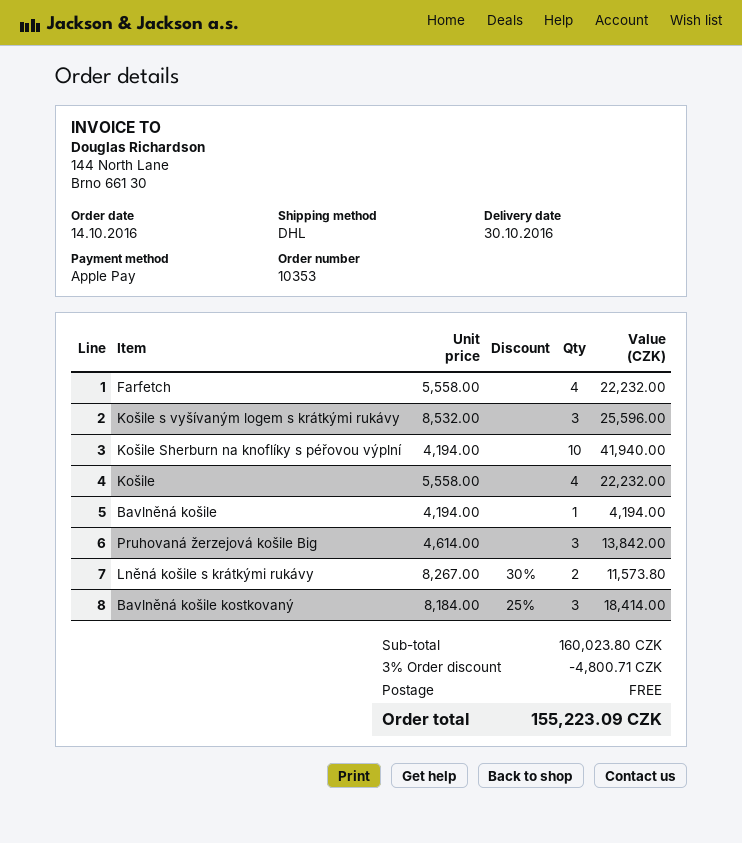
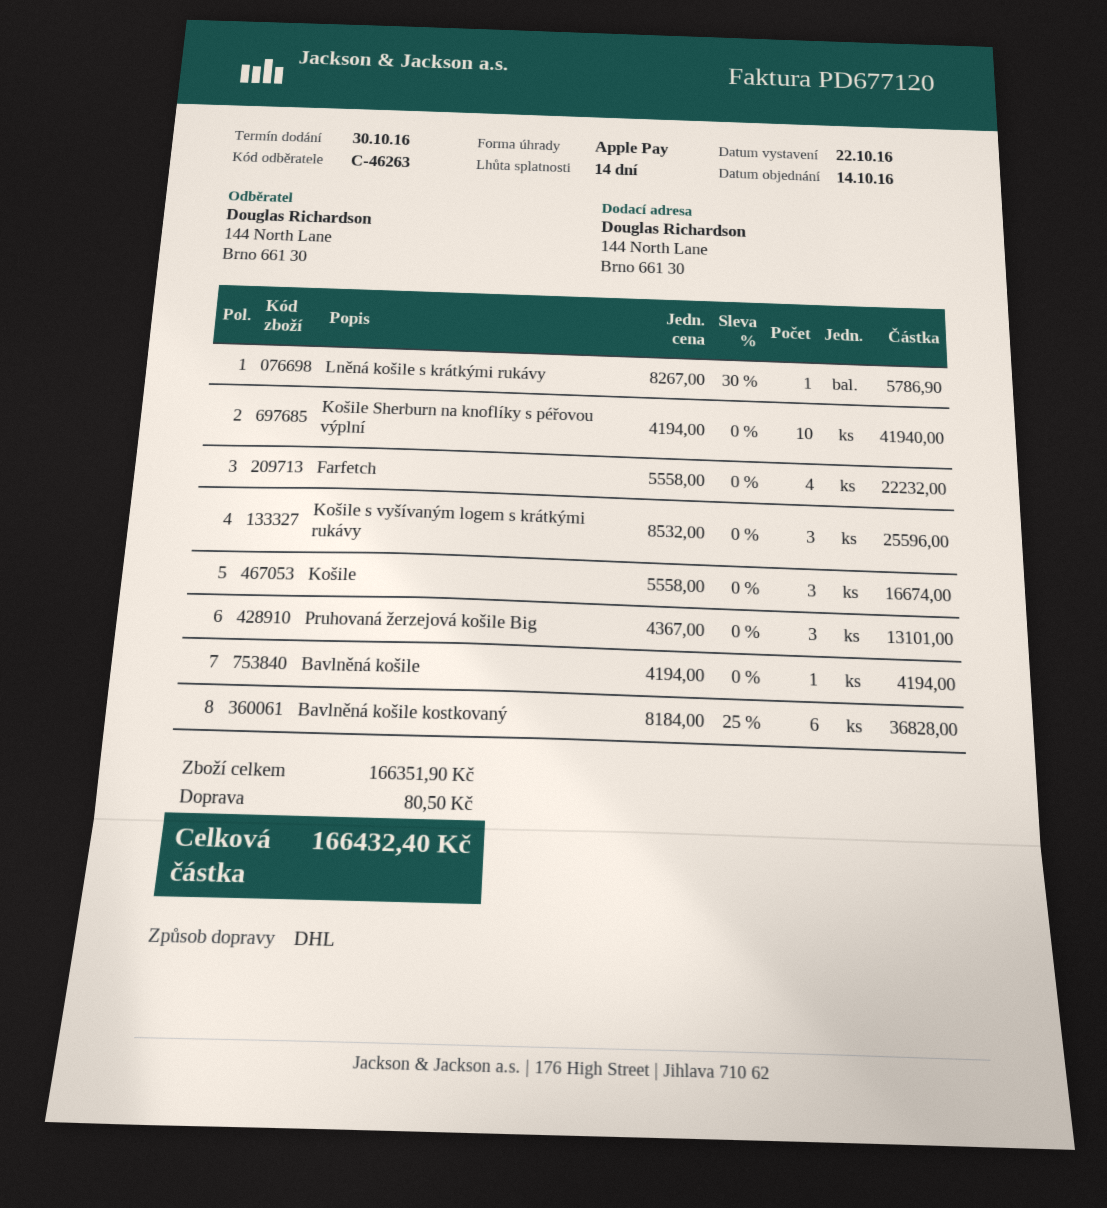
Košile: 4 x 5558.00 = 22232.00 -> 3 x 5558.00 = 16674.00
Pruhovaná žerzejová košile Big: 3 x 4614.00 = 13842.00 -> 3 x 4367.00 = 13101.00
Lněná košile s krátkými rukávy: 2 x 8267.00 - 30% = 11573.80 -> 1 x 8267.00 - 30% = 5786.90
Bavlněná košile kostkovaný: 3 x 8184.00 - 25% = 18414.00 -> 6 x 8184.00 - 25% = 36828.00
subtotal: 160023.80 -> 166351.90
discount: 3% = 4800.71 -> none
shipping: 0.00 -> 80.50
total: 155223.09 -> 166432.40

